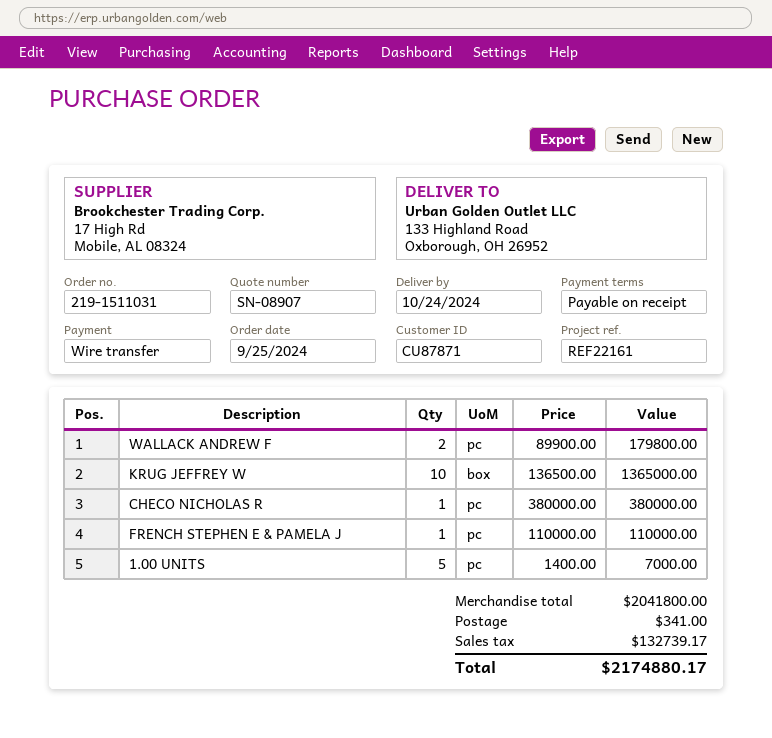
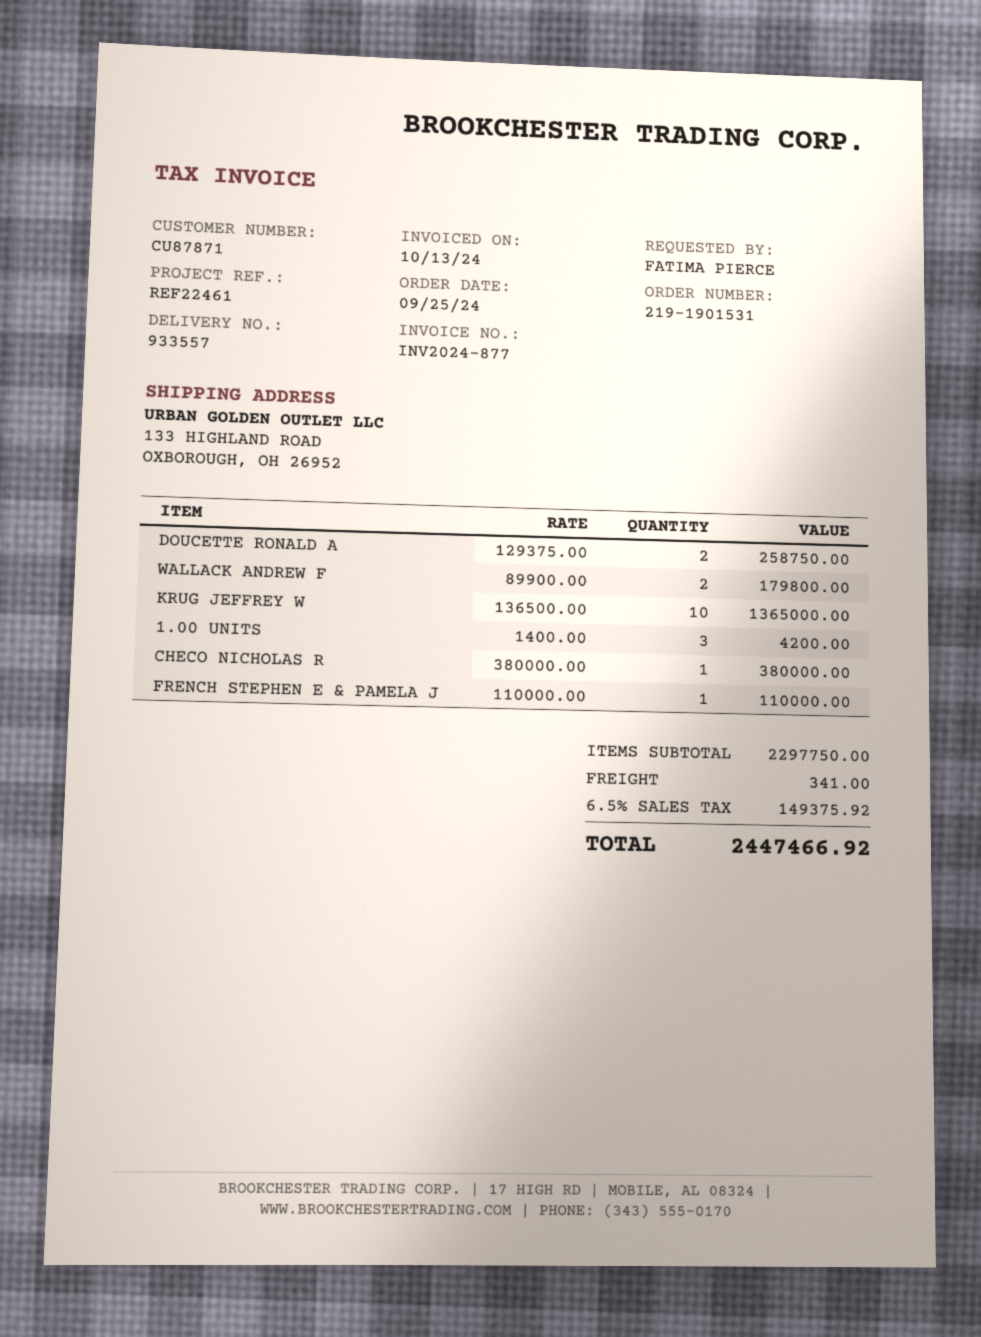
order number: 219-1511031 -> 219-1901531
reference: REF22161 -> REF22461
1.00 UNITS: 5 x 1400.00 = 7000.00 -> 3 x 1400.00 = 4200.00
DOUCETTE RONALD A: none -> 2 x 129375.00 = 258750.00
subtotal: 2041800.00 -> 2297750.00
tax: 132739.17 -> 149375.92
total: 2174880.17 -> 2447466.92

